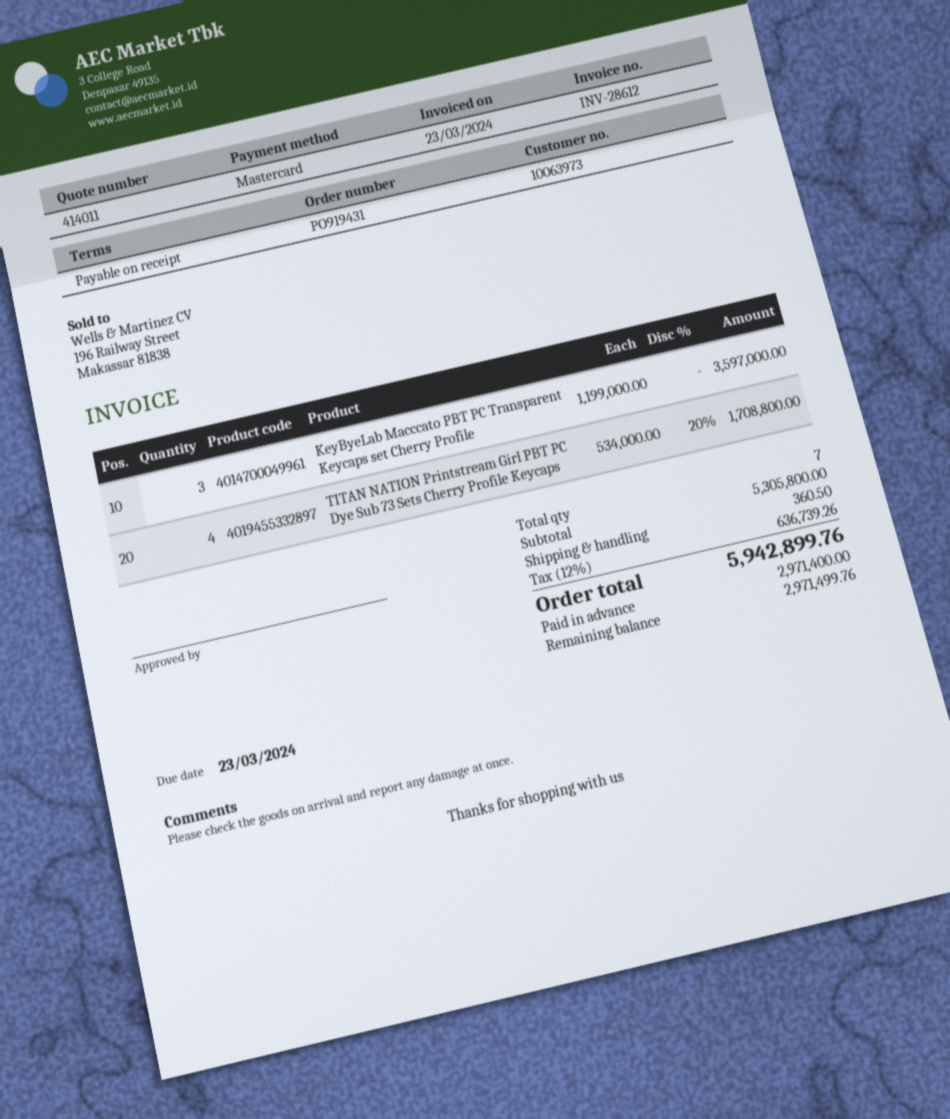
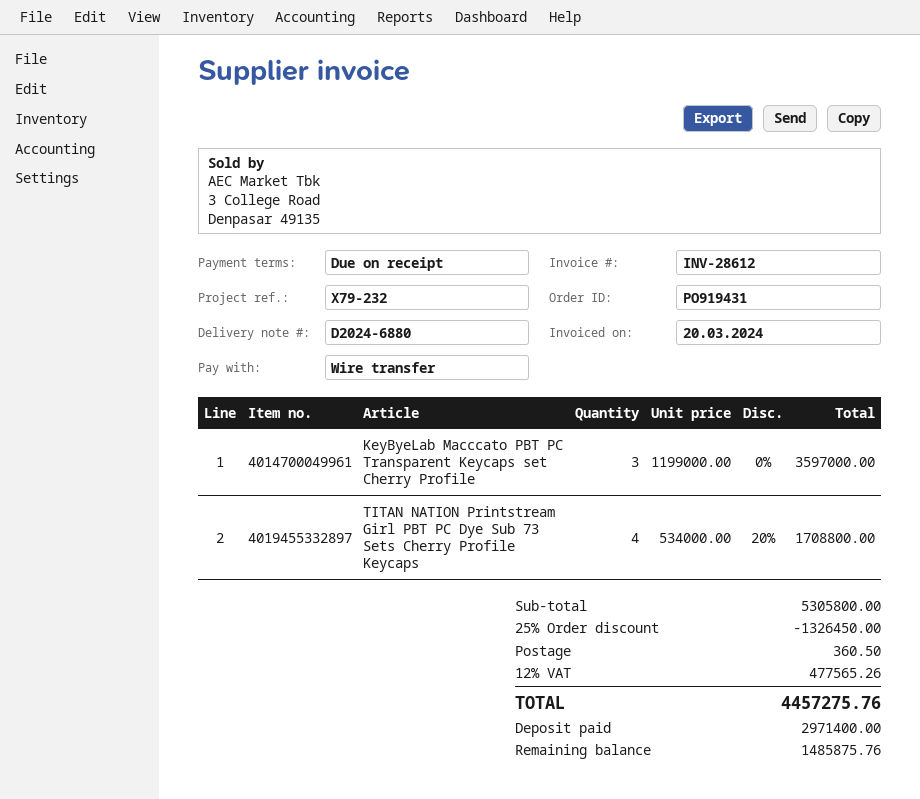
invoice date: 2024-03-23 -> 2024-03-20
payment method: Mastercard -> bank transfer
discount: none -> 25% = 1326450.00
tax: 12% = 636739.26 -> 12% = 477565.26
total: 5942899.76 -> 4457275.76
balance: 2971499.76 -> 1485875.76

